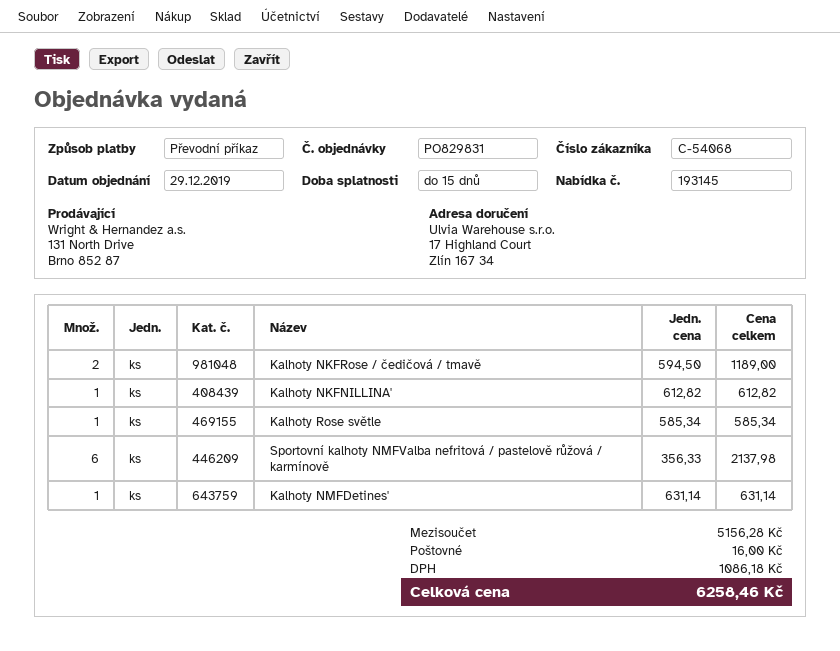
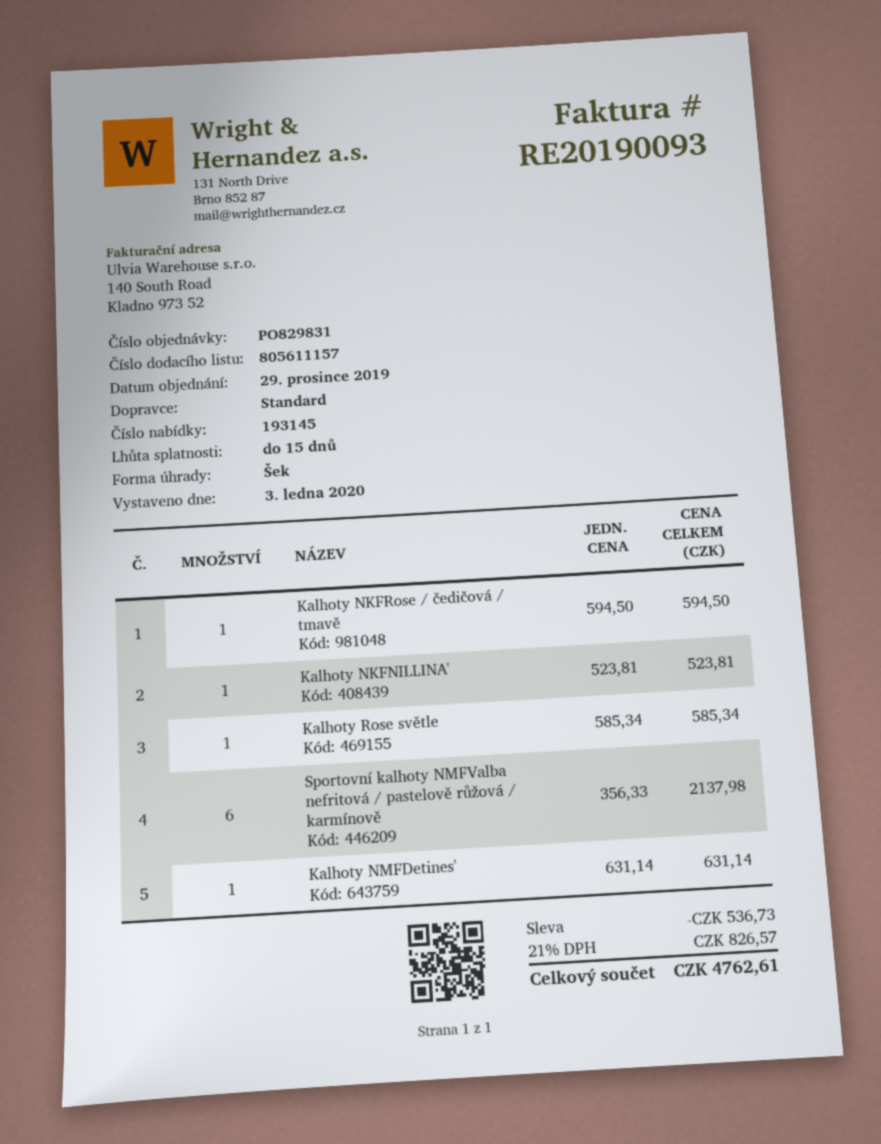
payment method: bank transfer -> cheque
Kalhoty NKFRose / čedičová / tmavě: 2 x 594.50 = 1189.00 -> 1 x 594.50 = 594.50
Kalhoty NKFNILLINA': 1 x 612.82 = 612.82 -> 1 x 523.81 = 523.81
discount: none -> 536.73
shipping: 16.00 -> none
tax: 1086.18 -> 826.57
total: 6258.46 -> 4762.61

